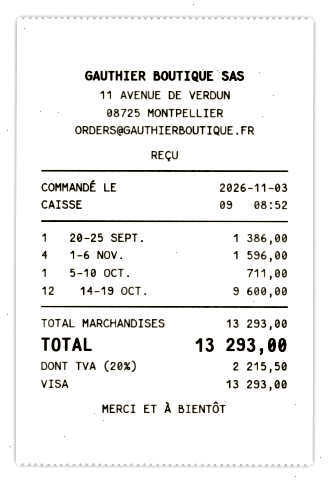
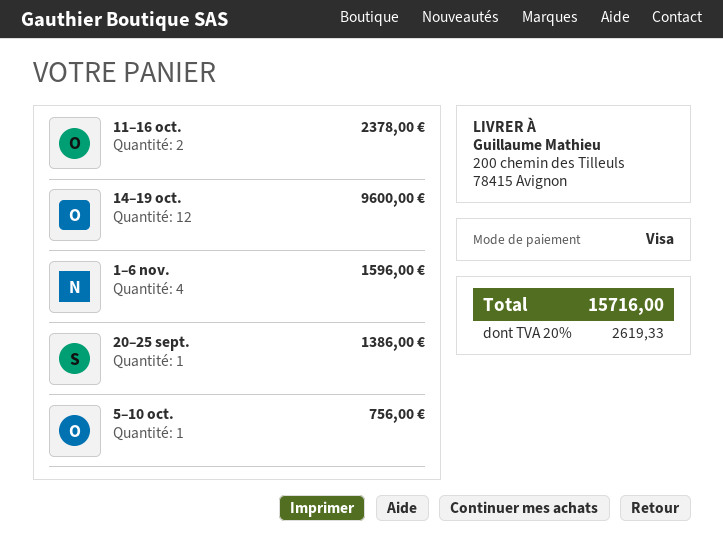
5–10 OCT.: 1 for 711.00 -> 1 for 756.00
11–16 oct.: none -> 2 for 2378.00
tax: 20% = 2215.50 -> 20% = 2619.33
total: 13293.00 -> 15716.00

